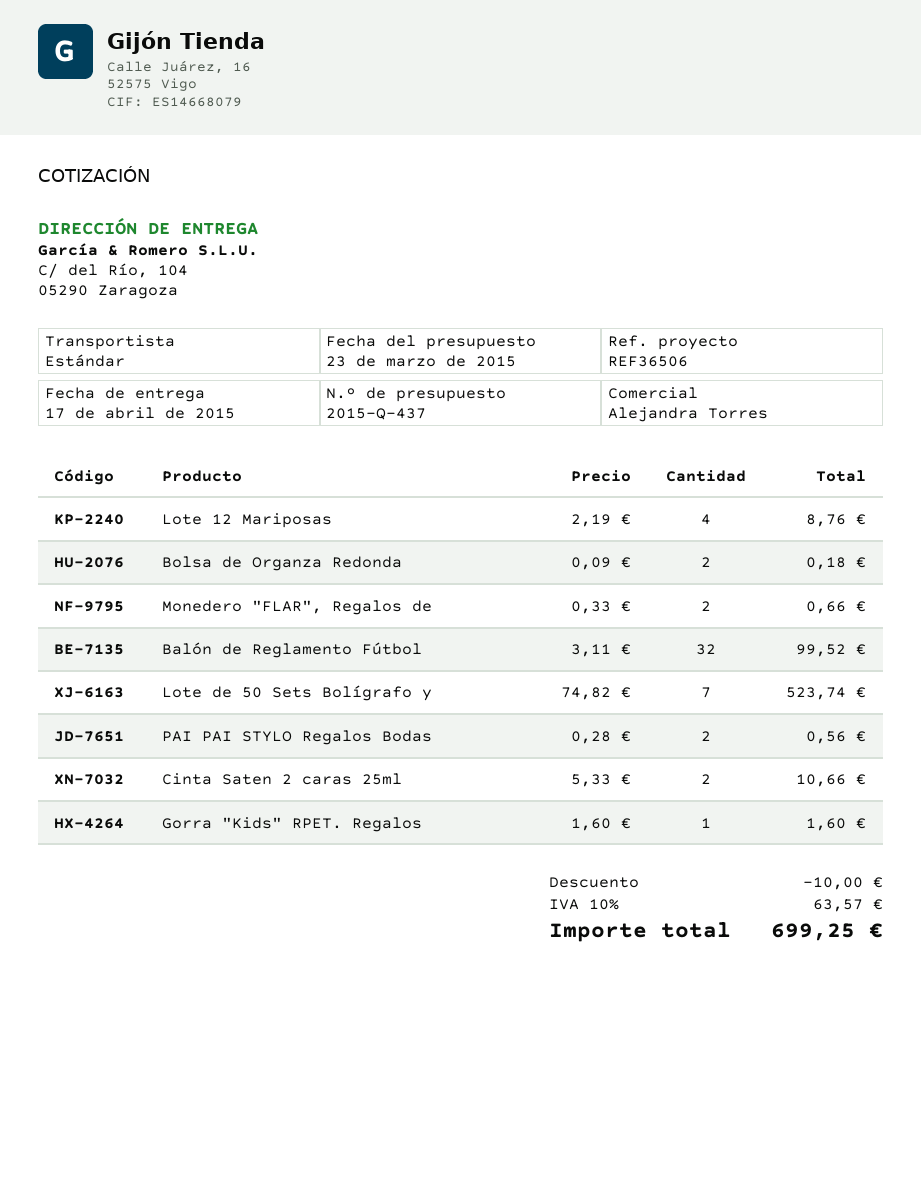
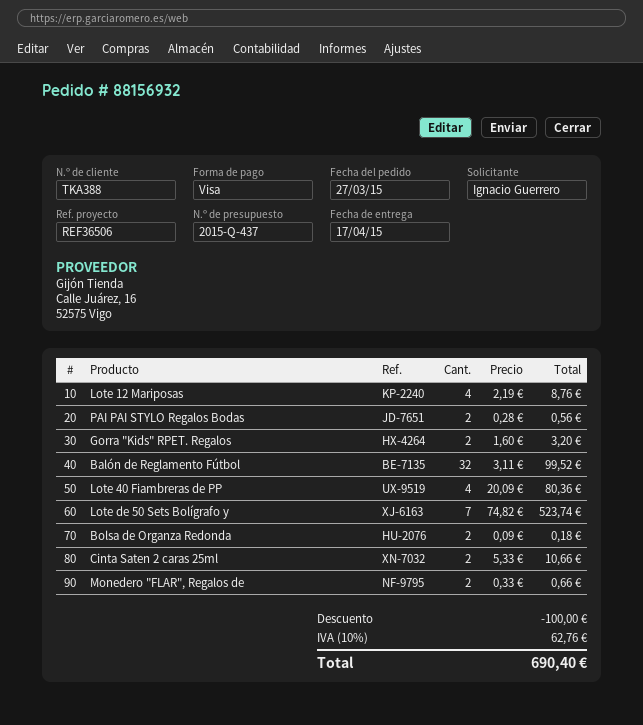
Gorra "Kids" RPET. Regalos: 1 x 1.60 = 1.60 -> 2 x 1.60 = 3.20
Lote 40 Fiambreras de PP: none -> 4 x 20.09 = 80.36
discount: 10.00 -> 100.00
tax: 10% = 63.57 -> 10% = 62.76
total: 699.25 -> 690.40

